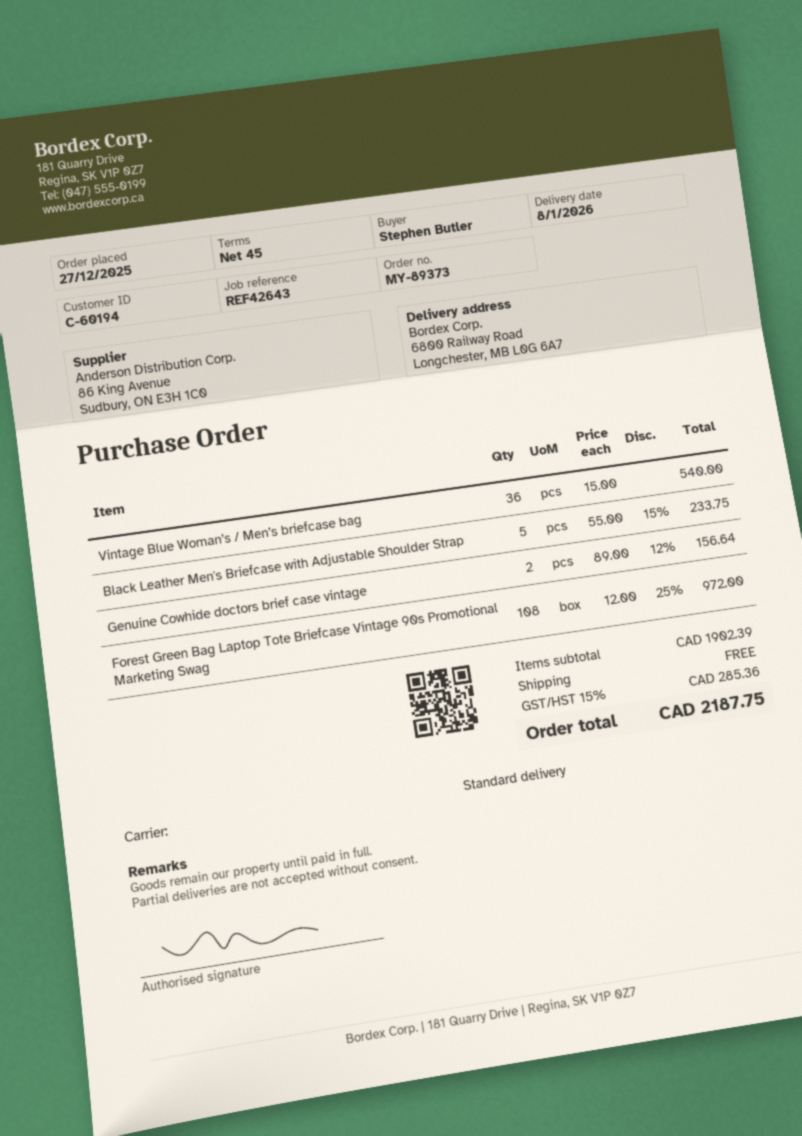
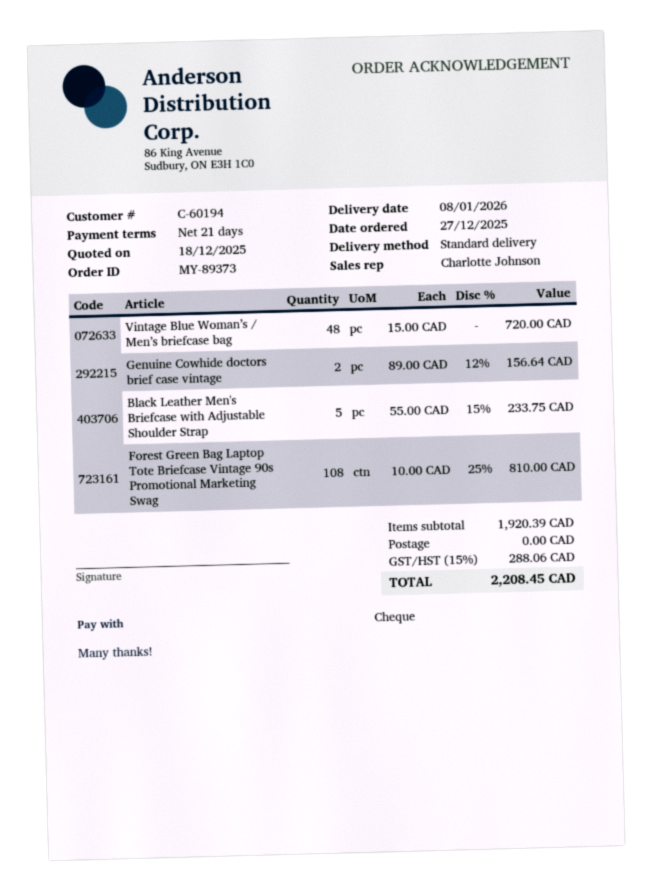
payment terms: 45 days -> 21 days
Vintage Blue Woman’s / Men’s briefcase bag: 36 x 15.00 = 540.00 -> 48 x 15.00 = 720.00
Forest Green Bag Laptop Tote Briefcase Vintage 90s Promotional Marketing Swag: 108 x 12.00 - 25% = 972.00 -> 108 x 10.00 - 25% = 810.00
subtotal: 1902.39 -> 1920.39
tax: 15% = 285.36 -> 15% = 288.06
total: 2187.75 -> 2208.45

